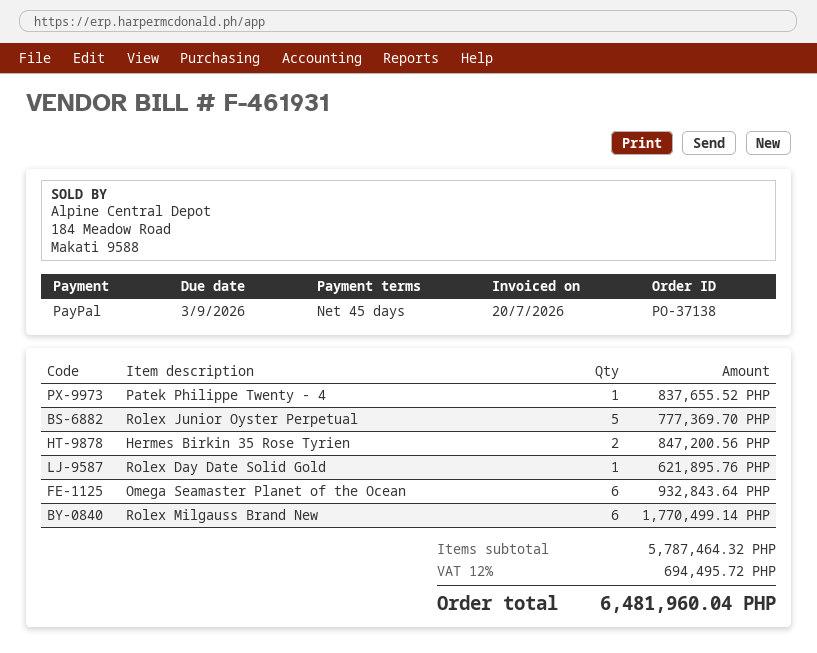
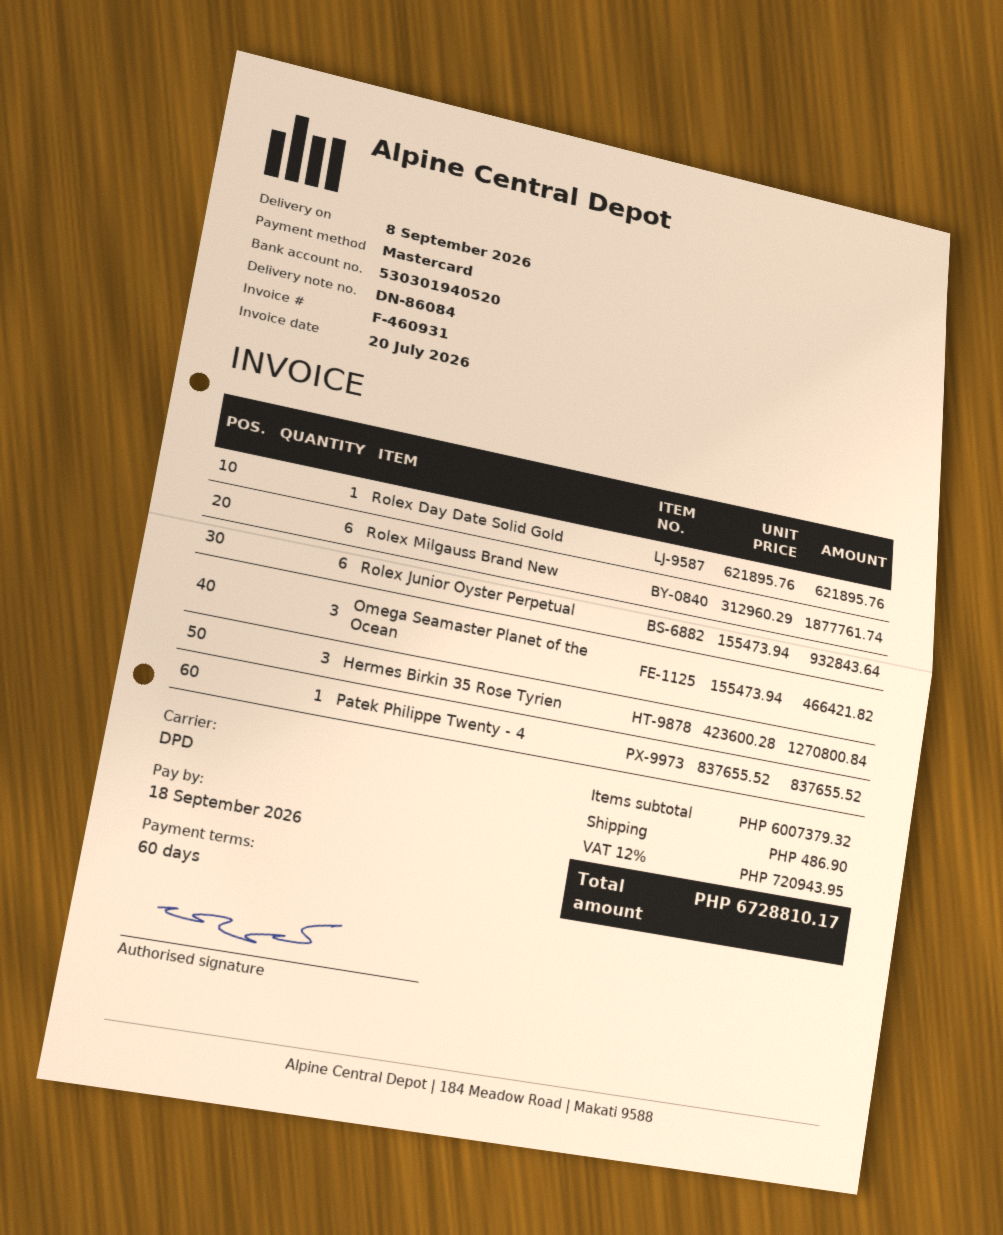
invoice number: F-461931 -> F-460931
payment terms: 45 days -> 60 days
due date: 2026-09-03 -> 2026-09-18
payment method: PayPal -> Mastercard
Rolex Junior Oyster Perpetual: 5 for 777369.70 -> 6 for 932843.64
Hermes Birkin 35 Rose Tyrien: 2 for 847200.56 -> 3 for 1270800.84
Omega Seamaster Planet of the Ocean: 6 for 932843.64 -> 3 for 466421.82
Rolex Milgauss Brand New: 6 for 1770499.14 -> 6 for 1877761.74
subtotal: 5787464.32 -> 6007379.32
shipping: none -> 486.90
tax: 12% = 694495.72 -> 12% = 720943.95
total: 6481960.04 -> 6728810.17

